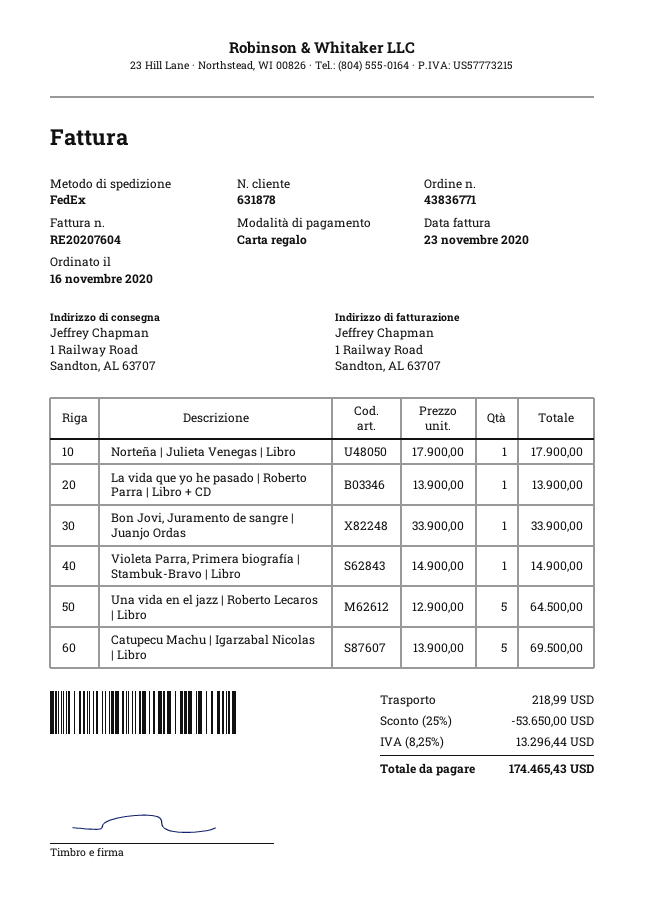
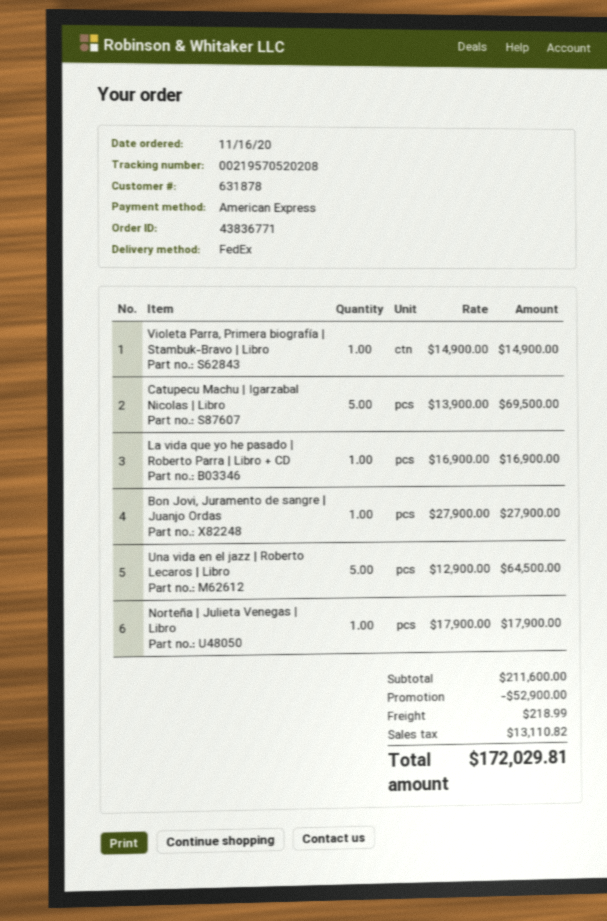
payment method: gift card -> American Express
La vida que yo he pasado | Roberto Parra | Libro + CD: 1 x 13900.00 = 13900.00 -> 1 x 16900.00 = 16900.00
Bon Jovi, Juramento de sangre | Juanjo Ordas: 1 x 33900.00 = 33900.00 -> 1 x 27900.00 = 27900.00
discount: 53650.00 -> 52900.00
tax: 13296.44 -> 13110.82
total: 174465.43 -> 172029.81

